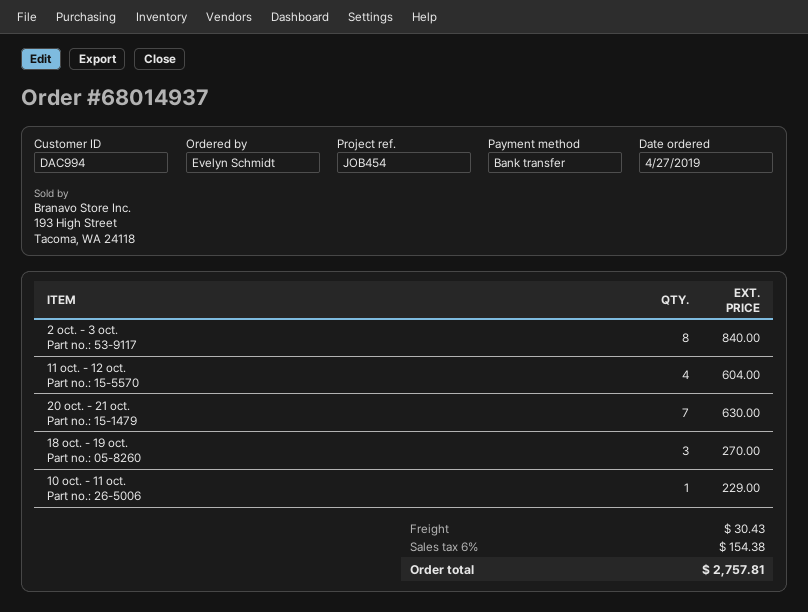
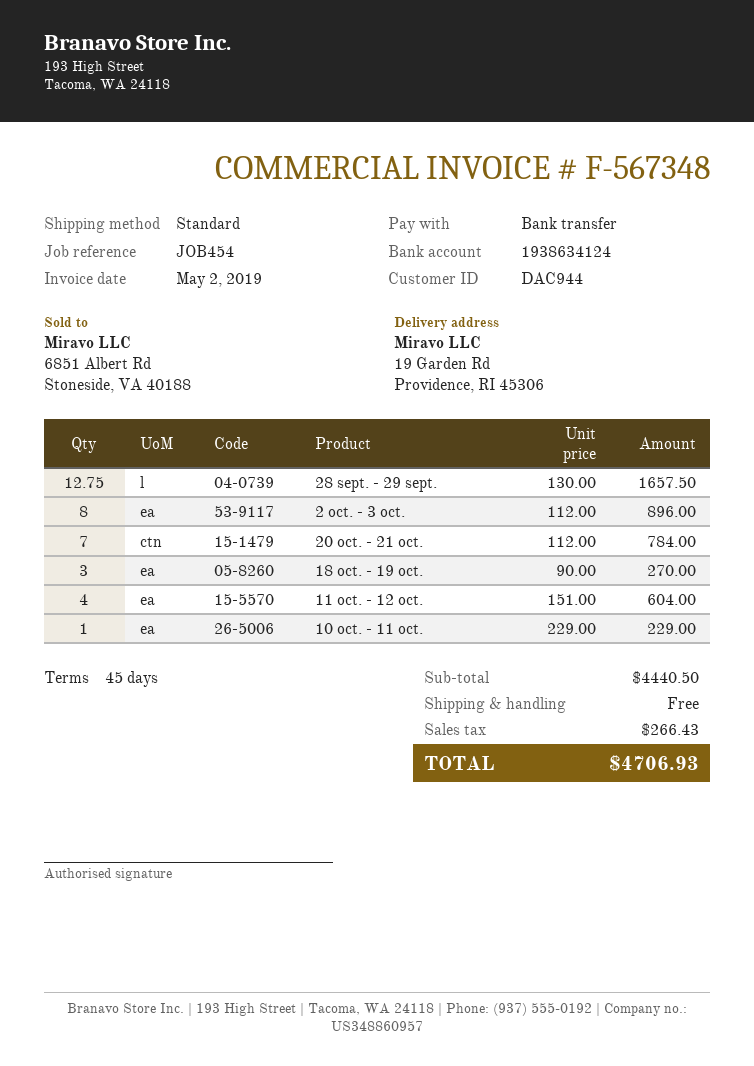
customer number: DAC994 -> DAC944
2 oct. - 3 oct.: 8 for 840.00 -> 8 for 896.00
20 oct. - 21 oct.: 7 for 630.00 -> 7 for 784.00
28 sept. - 29 sept.: none -> 12.75 for 1657.50
shipping: 30.43 -> 0.00
tax: 154.38 -> 266.43
total: 2757.81 -> 4706.93

